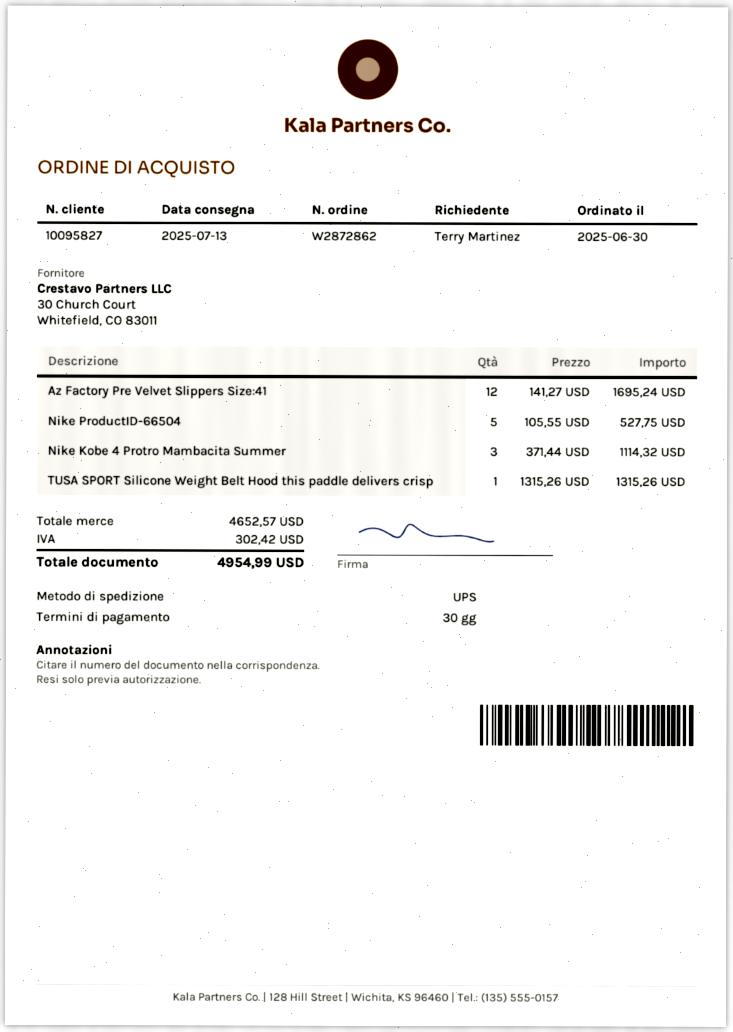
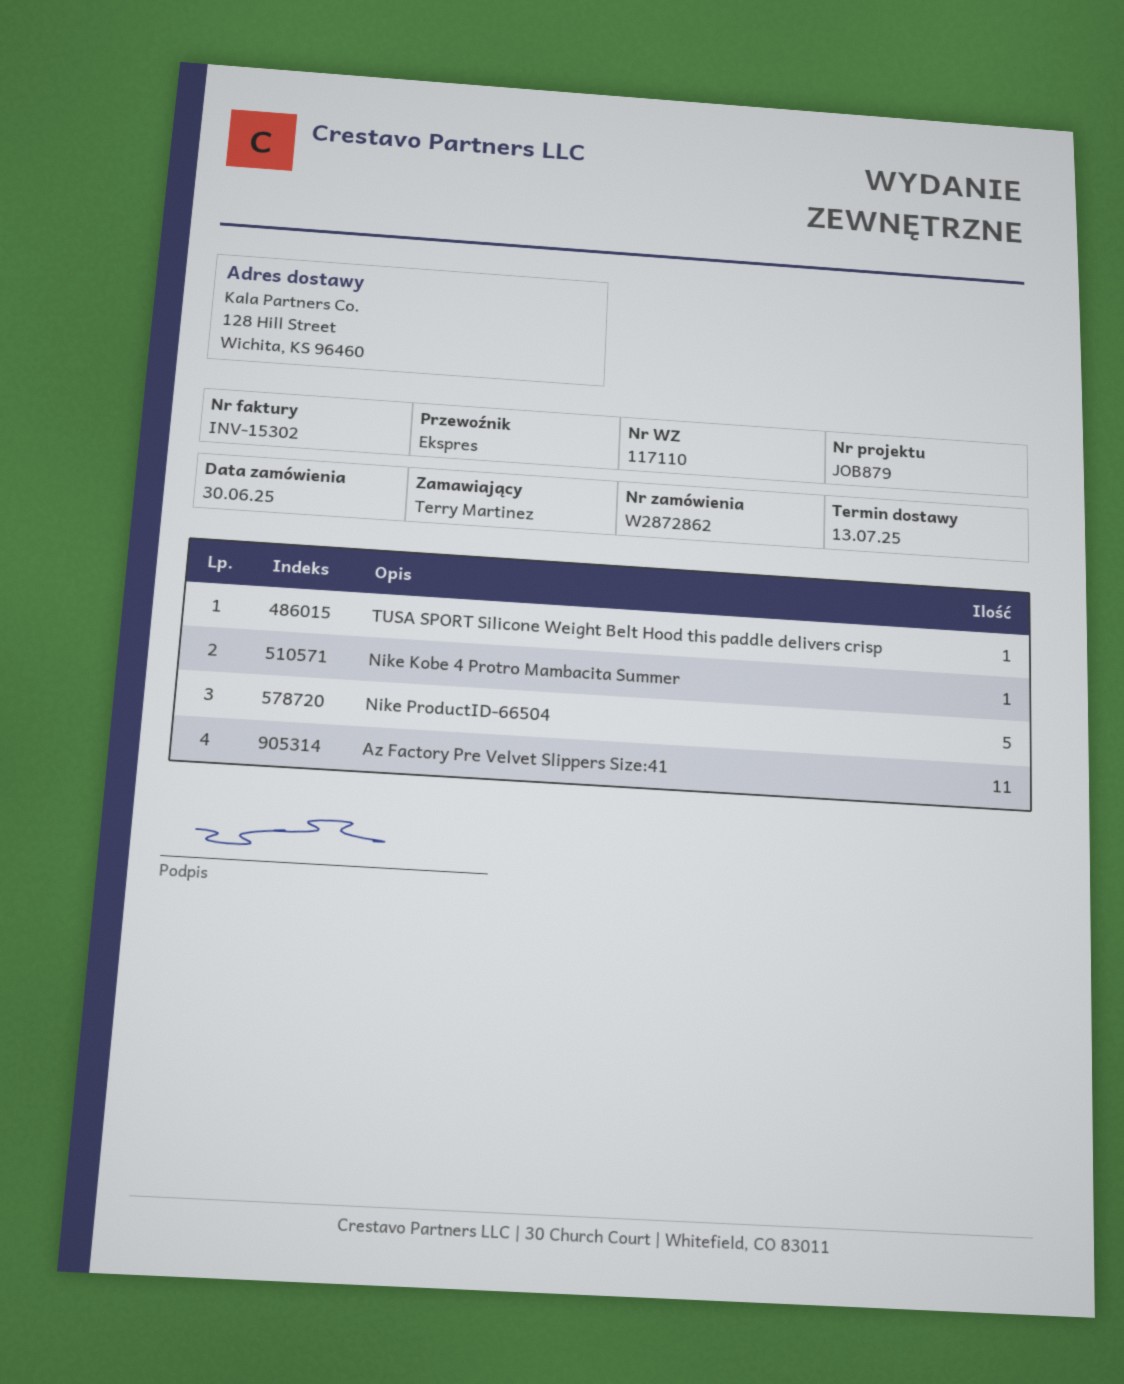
shipping method: UPS -> express
Az Factory Pre Velvet Slippers Size:41: 12 -> 11
Nike Kobe 4 Protro Mambacita Summer: 3 -> 1

